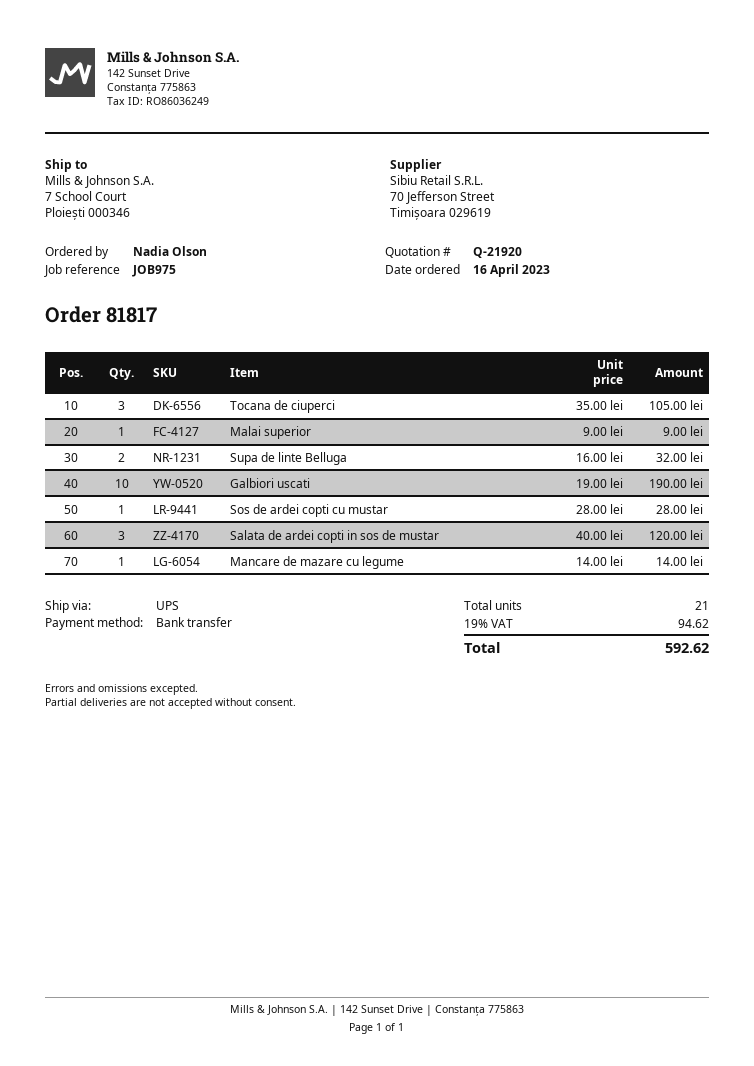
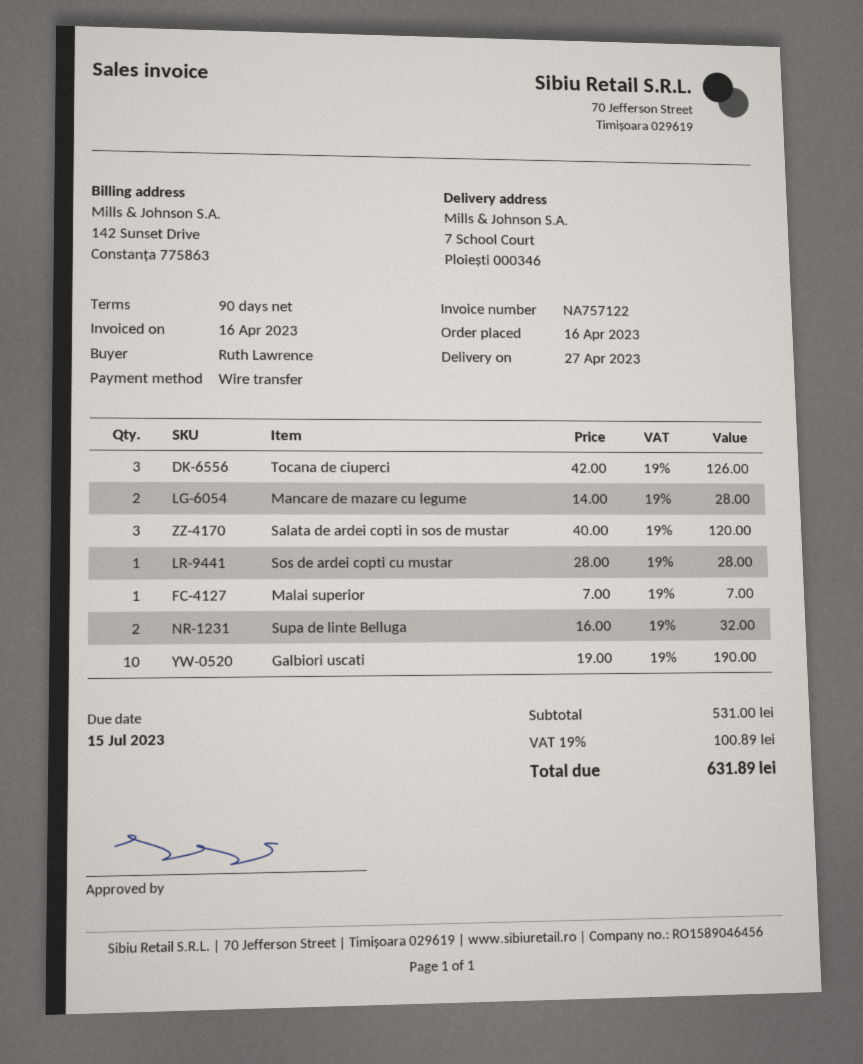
ordered by: Nadia Olson -> Ruth Lawrence
Tocana de ciuperci: 3 x 35.00 = 105.00 -> 3 x 42.00 = 126.00
Malai superior: 1 x 9.00 = 9.00 -> 1 x 7.00 = 7.00
Mancare de mazare cu legume: 1 x 14.00 = 14.00 -> 2 x 14.00 = 28.00
tax: 19% = 94.62 -> 19% = 100.89
total: 592.62 -> 631.89

